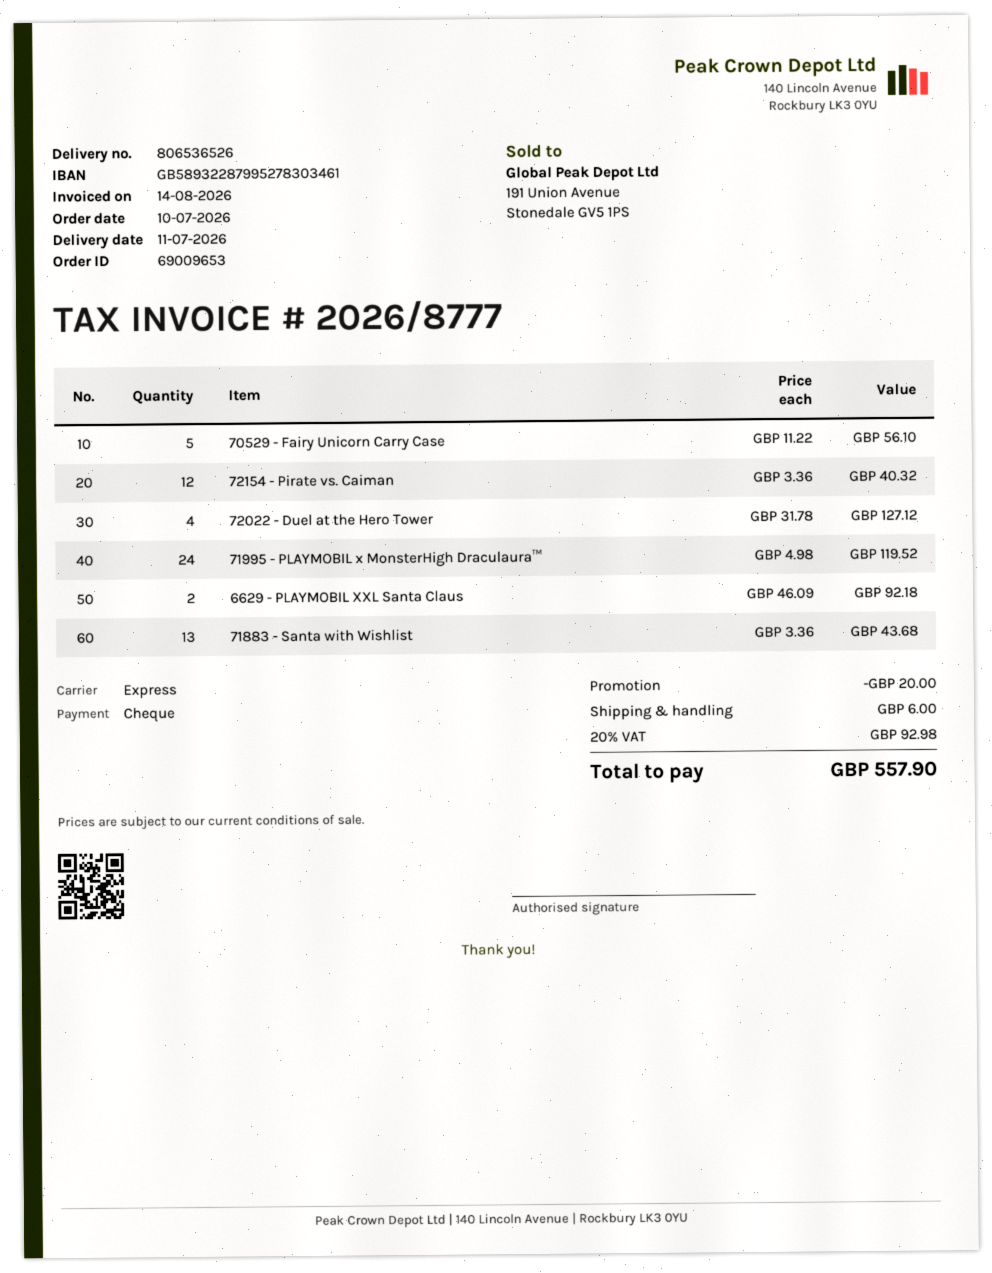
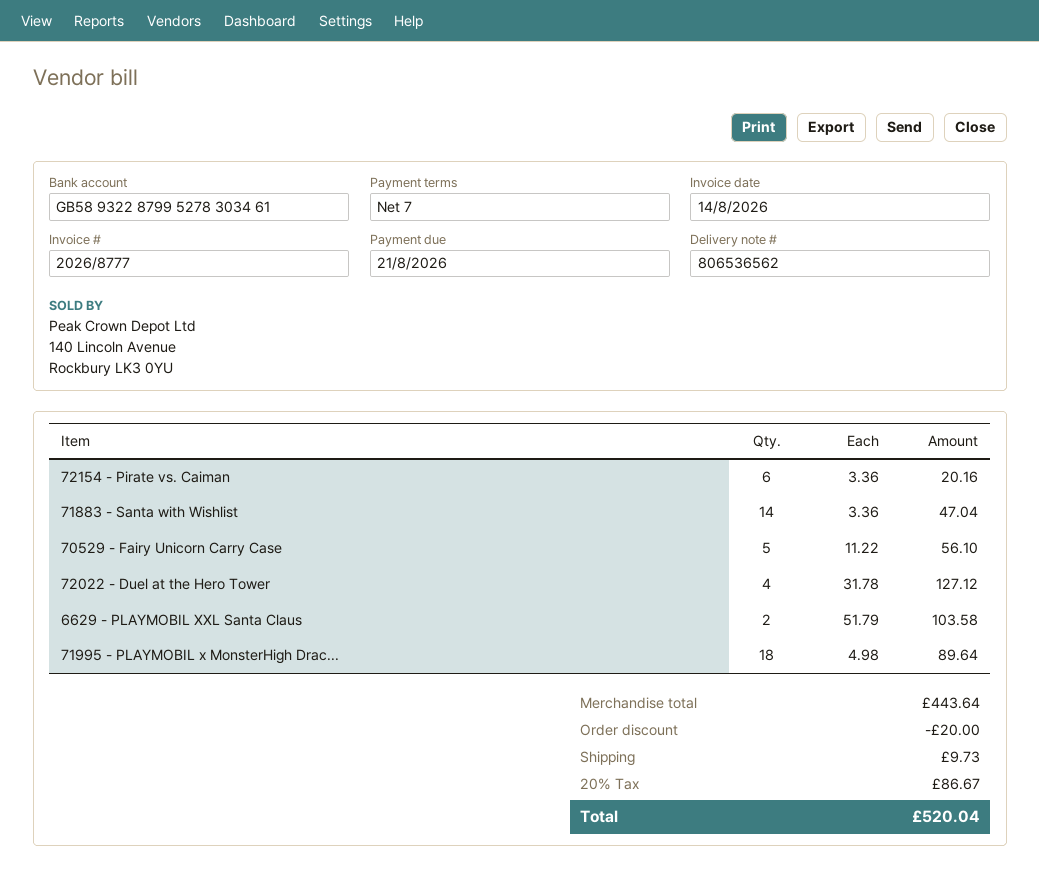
delivery note number: 806536526 -> 806536562
72154 - Pirate vs. Caiman: 12 x 3.36 = 40.32 -> 6 x 3.36 = 20.16
71995 - PLAYMOBIL x MonsterHigh Draculaura™: 24 x 4.98 = 119.52 -> 18 x 4.98 = 89.64
6629 - PLAYMOBIL XXL Santa Claus: 2 x 46.09 = 92.18 -> 2 x 51.79 = 103.58
71883 - Santa with Wishlist: 13 x 3.36 = 43.68 -> 14 x 3.36 = 47.04
shipping: 6.00 -> 9.73
tax: 20% = 92.98 -> 20% = 86.67
total: 557.90 -> 520.04

